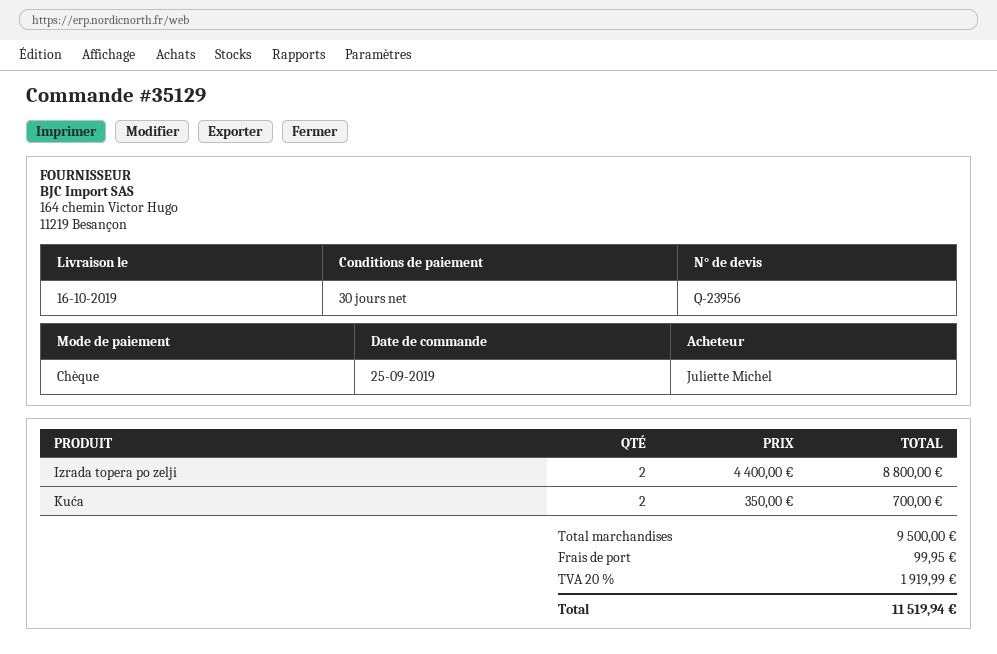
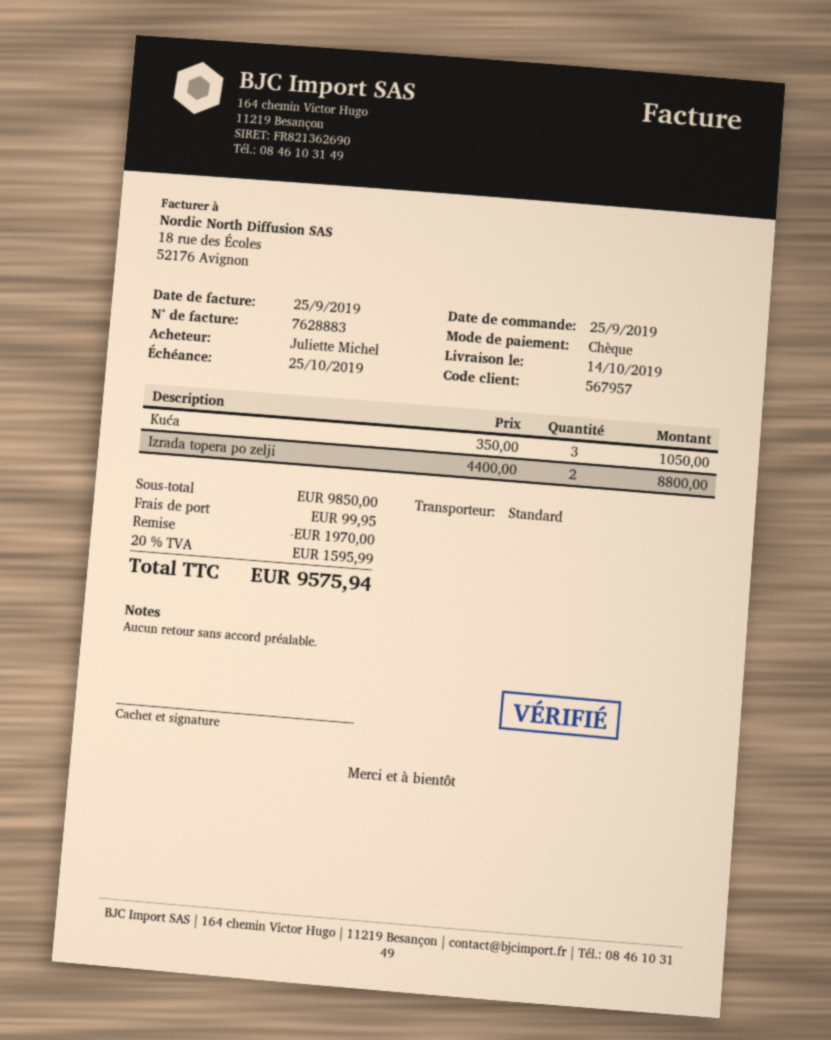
delivery date: 2019-10-16 -> 2019-10-14
Kuća: 2 x 350.00 = 700.00 -> 3 x 350.00 = 1050.00
subtotal: 9500.00 -> 9850.00
discount: none -> 1970.00
tax: 20% = 1919.99 -> 20% = 1595.99
total: 11519.94 -> 9575.94

